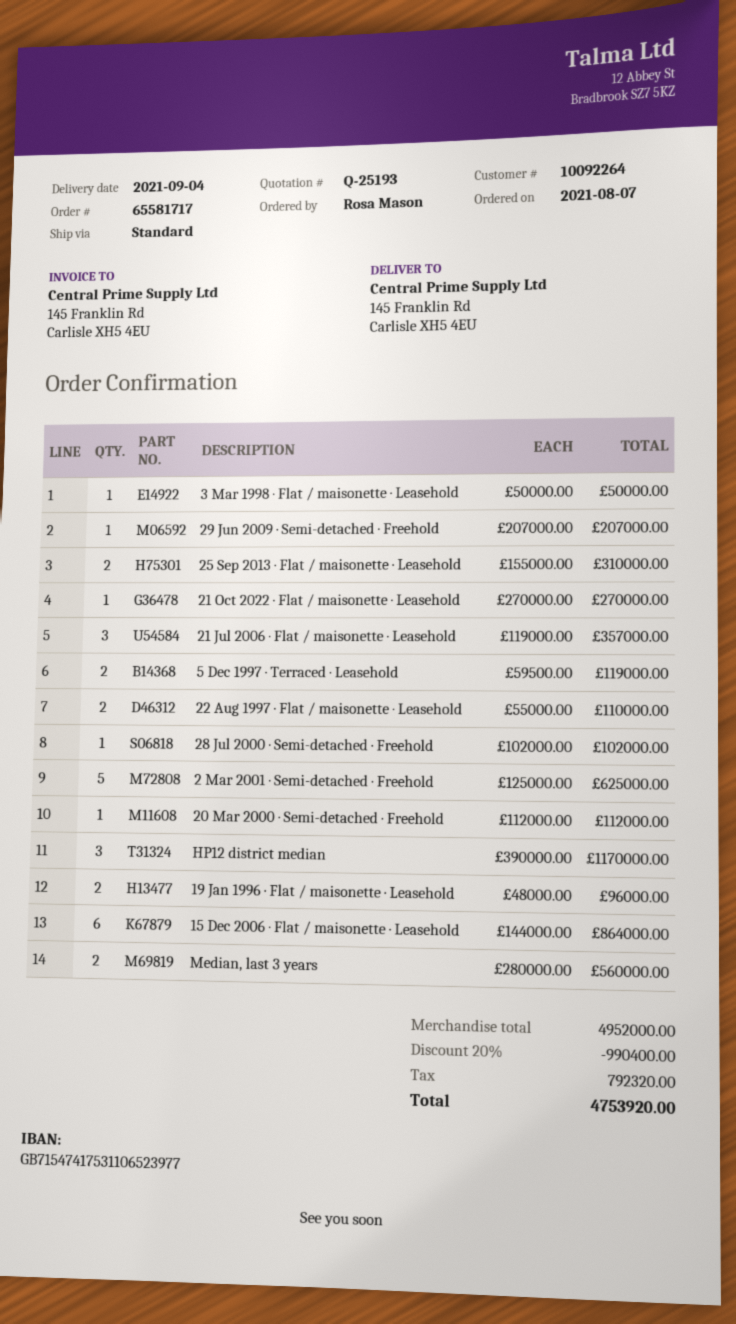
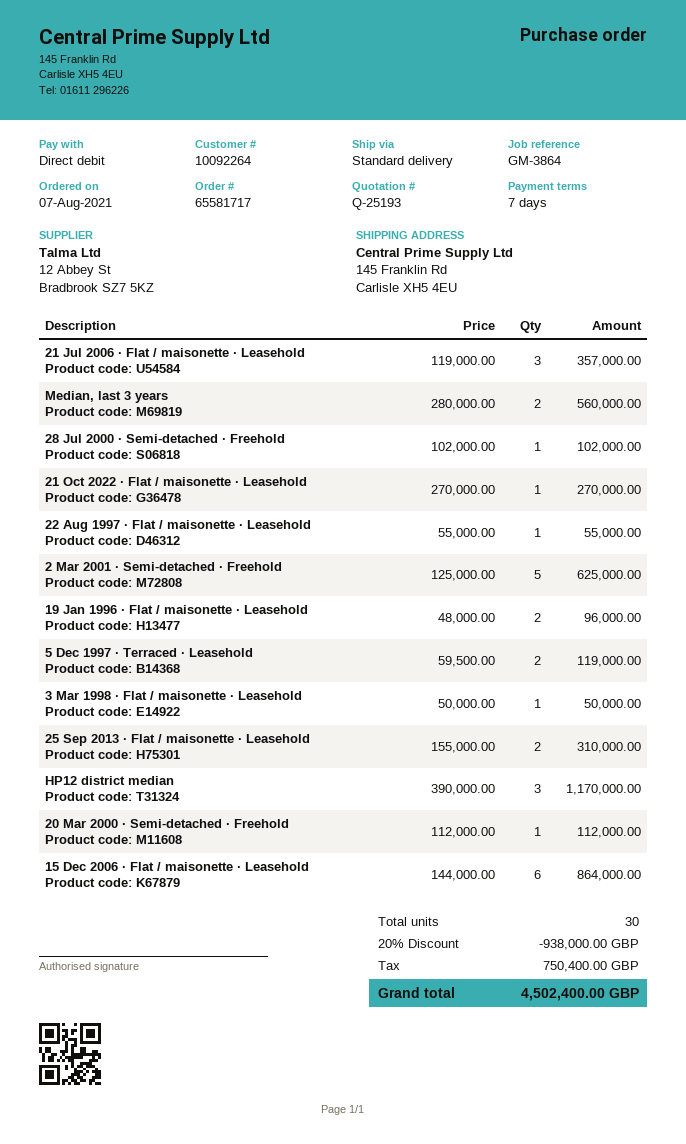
29 Jun 2009 · Semi-detached · Freehold: 1 x 207000.00 = 207000.00 -> none
22 Aug 1997 · Flat / maisonette · Leasehold: 2 x 55000.00 = 110000.00 -> 1 x 55000.00 = 55000.00
discount: 20% = 990400.00 -> 20% = 938000.00
tax: 792320.00 -> 750400.00
total: 4753920.00 -> 4502400.00

